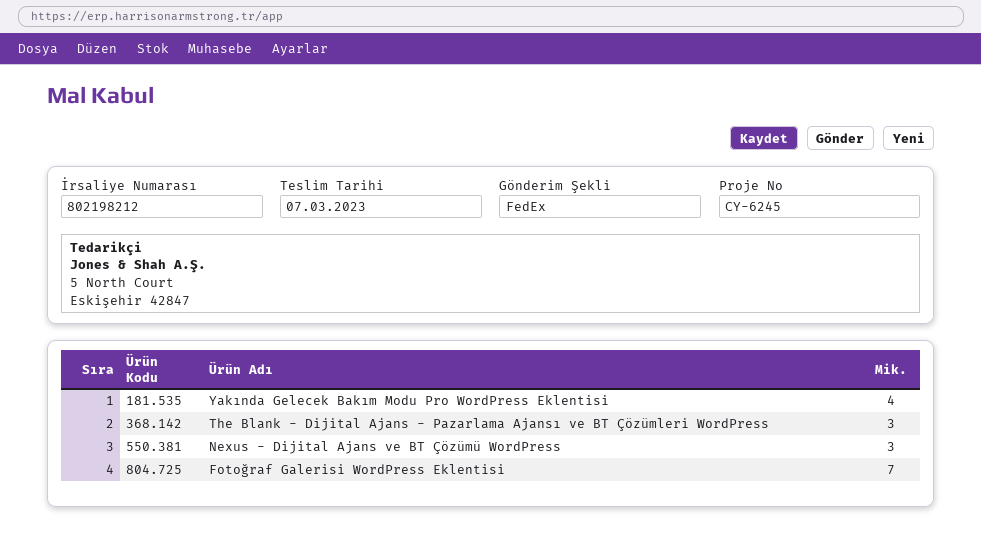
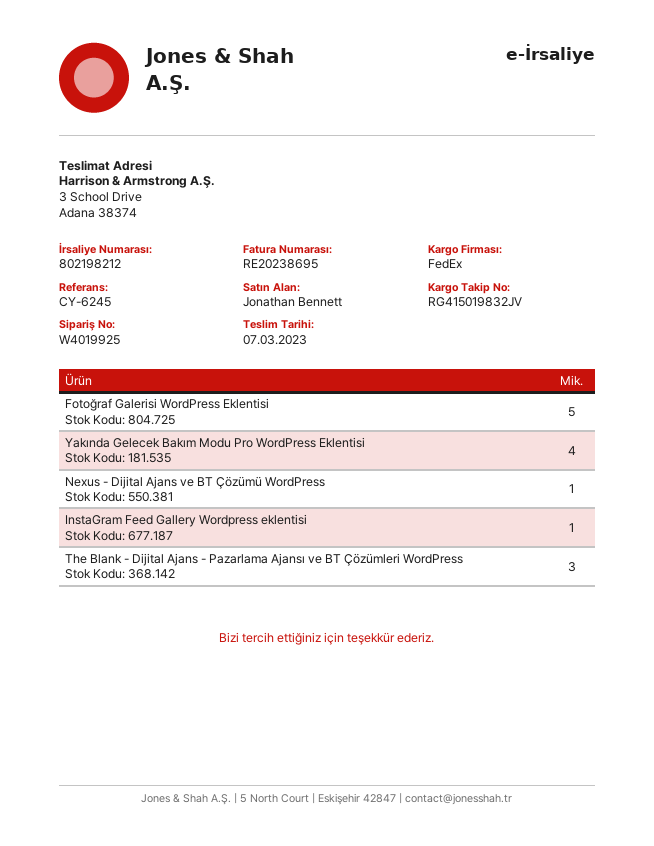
Nexus - Dijital Ajans ve BT Çözümü WordPress: 3 -> 1
Fotoğraf Galerisi WordPress Eklentisi: 7 -> 5
InstaGram Feed Gallery Wordpress eklentisi: none -> 1

